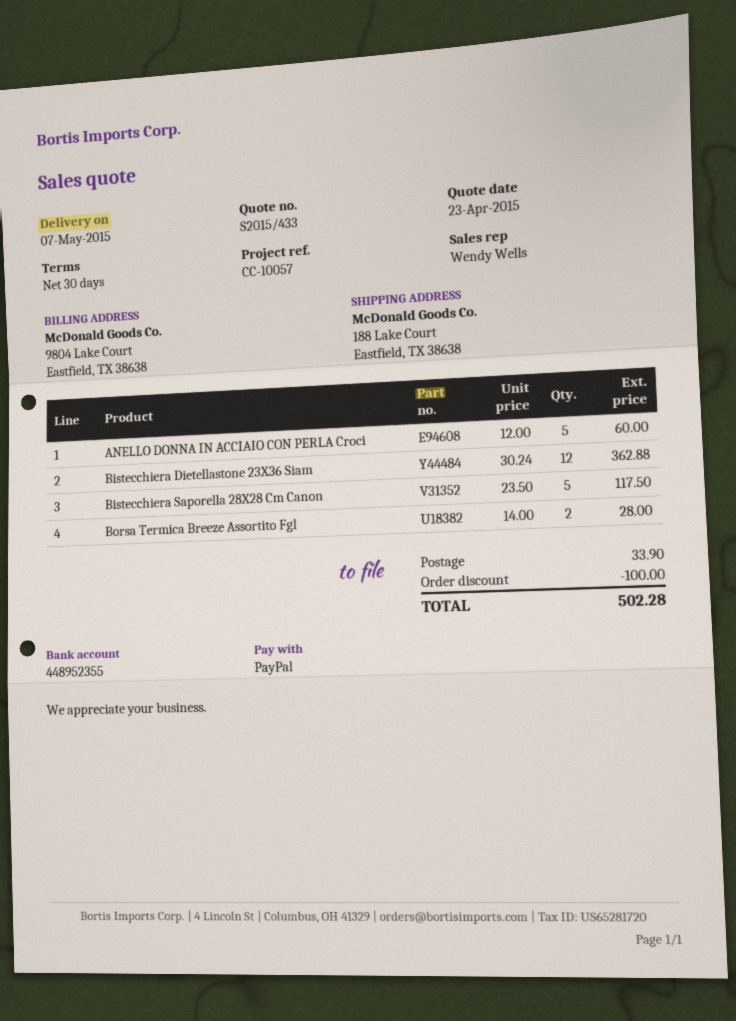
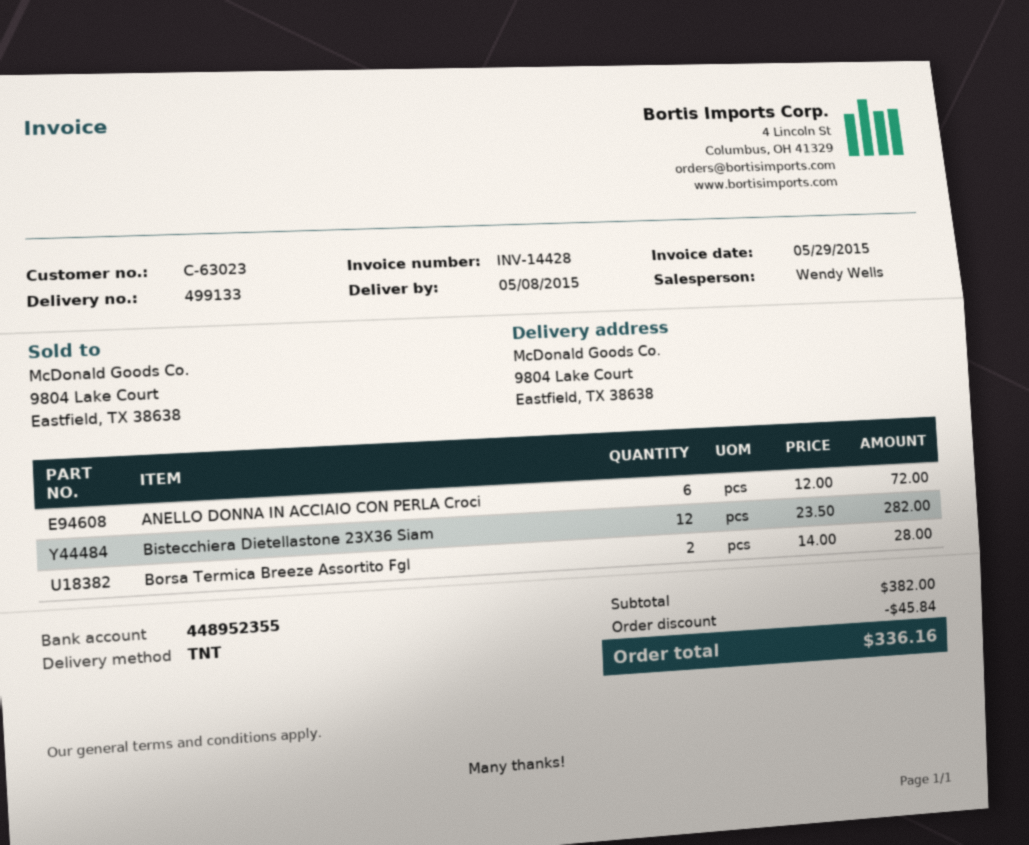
delivery date: 2015-05-07 -> 2015-05-08
ship to: 188 Lake Court, Eastfield, TX 38638 -> 9804 Lake Court, Eastfield, TX 38638
ANELLO DONNA IN ACCIAIO CON PERLA Croci: 5 x 12.00 = 60.00 -> 6 x 12.00 = 72.00
Bistecchiera Dietellastone 23X36 Siam: 12 x 30.24 = 362.88 -> 12 x 23.50 = 282.00
Bistecchiera Saporella 28X28 Cm Canon: 5 x 23.50 = 117.50 -> none
discount: 100.00 -> 45.84
shipping: 33.90 -> none
total: 502.28 -> 336.16

